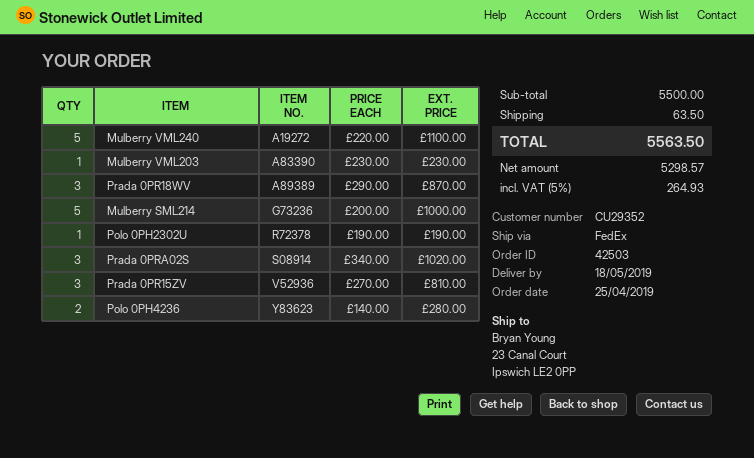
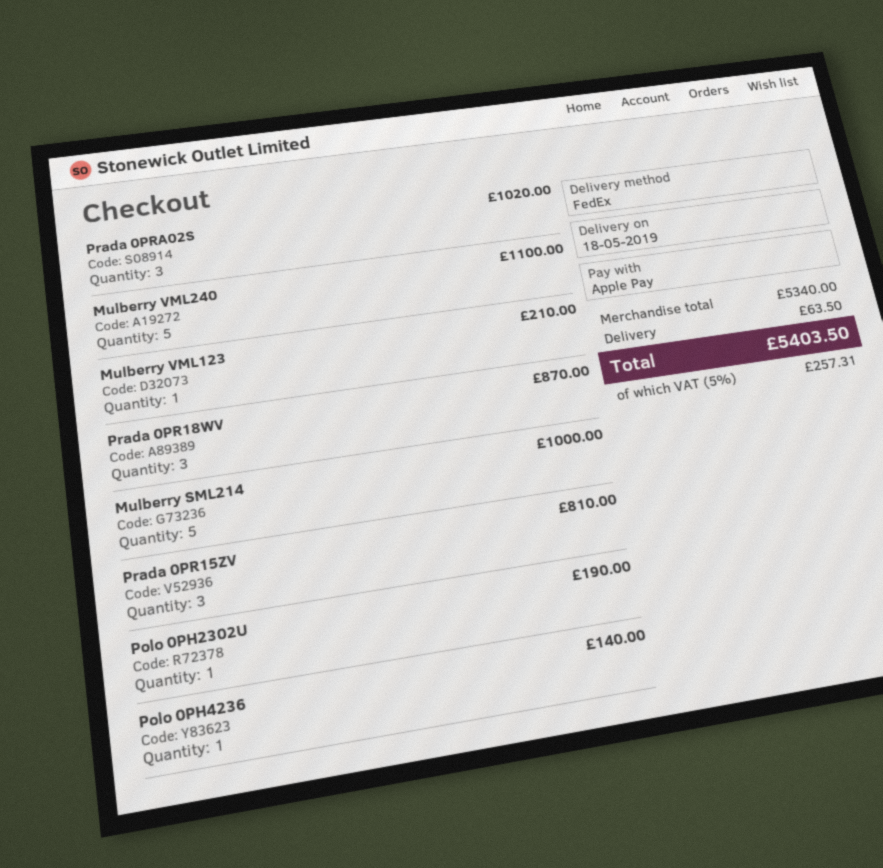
Mulberry VML203: 1 for 230.00 -> none
Polo 0PH4236: 2 for 280.00 -> 1 for 140.00
Mulberry VML123: none -> 1 for 210.00
subtotal: 5500.00 -> 5340.00
tax: 5% = 264.93 -> 5% = 257.31
total: 5563.50 -> 5403.50

